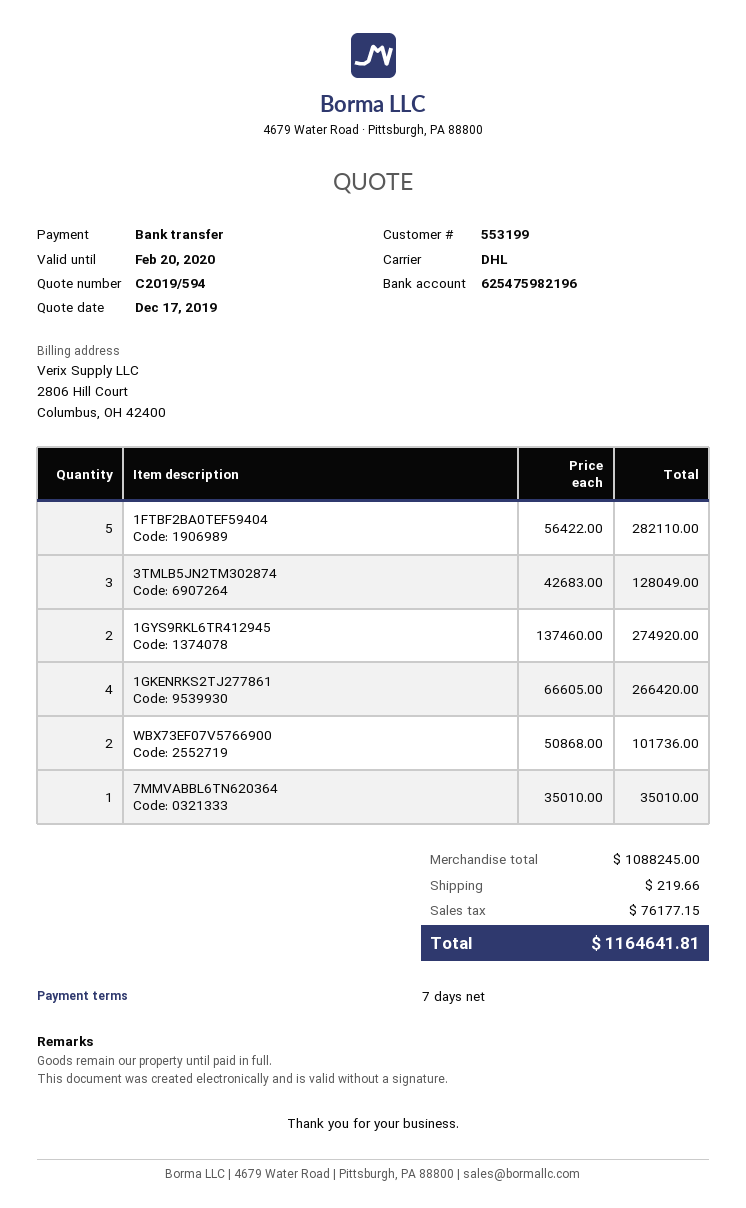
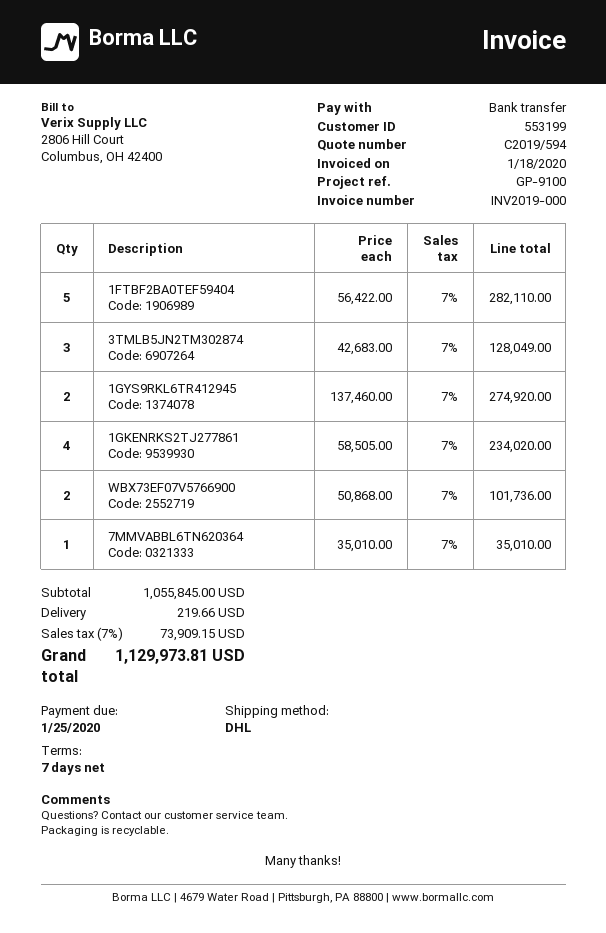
1GKENRKS2TJ277861: 4 x 66605.00 = 266420.00 -> 4 x 58505.00 = 234020.00
subtotal: 1088245.00 -> 1055845.00
tax: 76177.15 -> 73909.15
total: 1164641.81 -> 1129973.81

